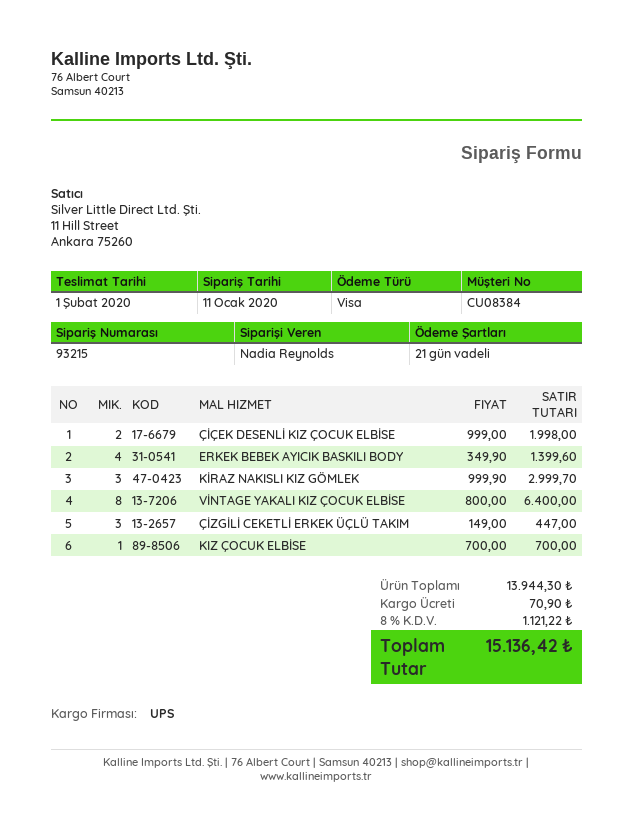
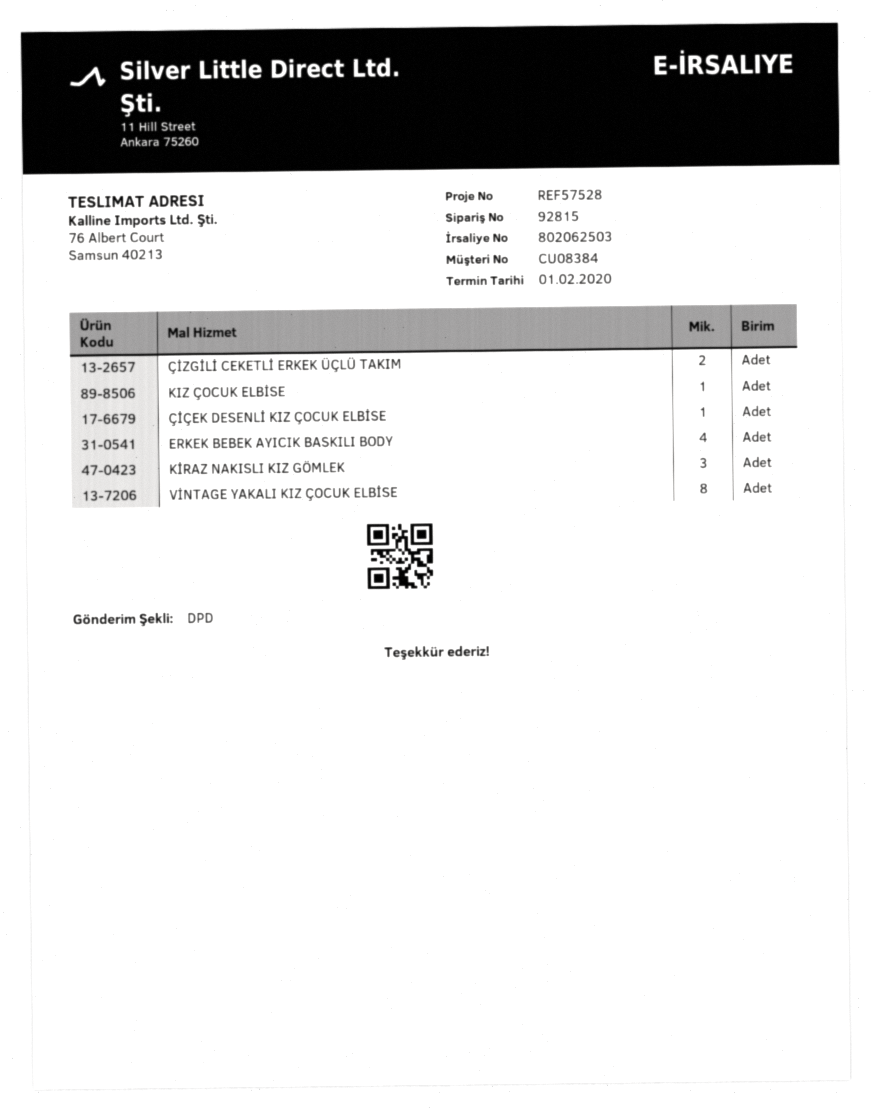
order number: 93215 -> 92815
shipping method: UPS -> DPD
ÇİÇEK DESENLİ KIZ ÇOCUK ELBİSE: 2 -> 1
ÇİZGİLİ CEKETLİ ERKEK ÜÇLÜ TAKIM: 3 -> 2

